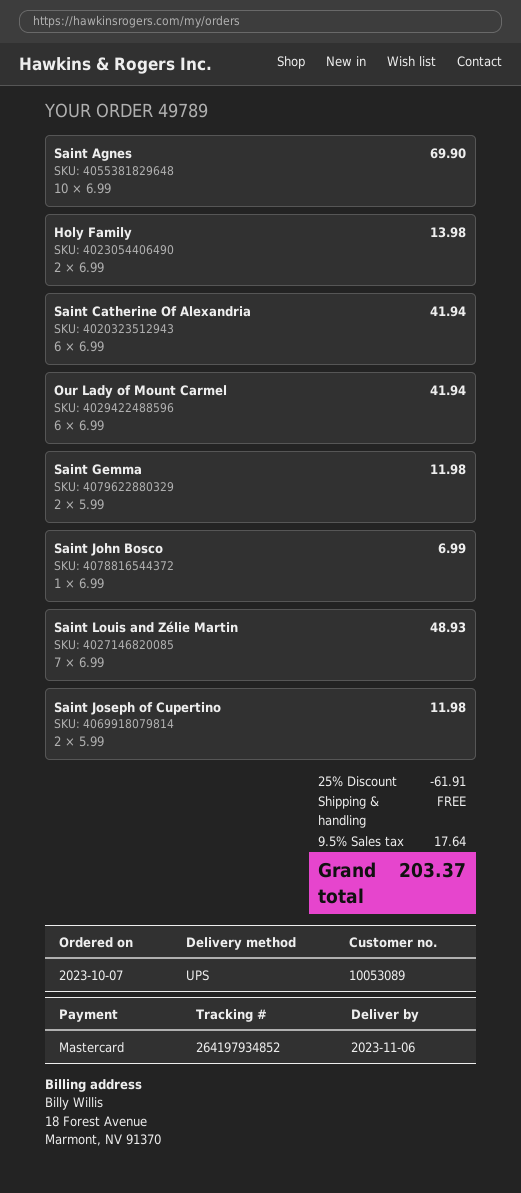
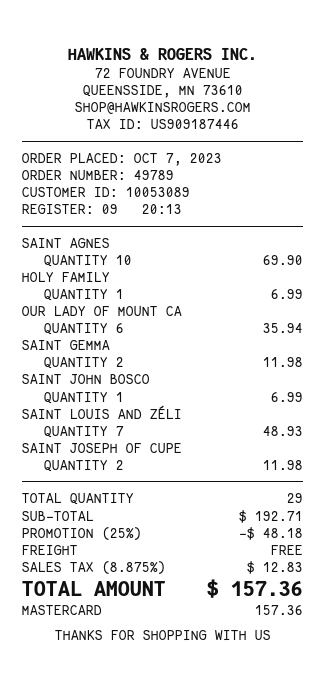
Holy Family: 2 for 13.98 -> 1 for 6.99
Saint Catherine Of Alexandria: 6 for 41.94 -> none
Our Lady of Mount Carmel: 6 for 41.94 -> 6 for 35.94
discount: 25% = 61.91 -> 25% = 48.18
tax: 9.5% = 17.64 -> 8.875% = 12.83
total: 203.37 -> 157.36

